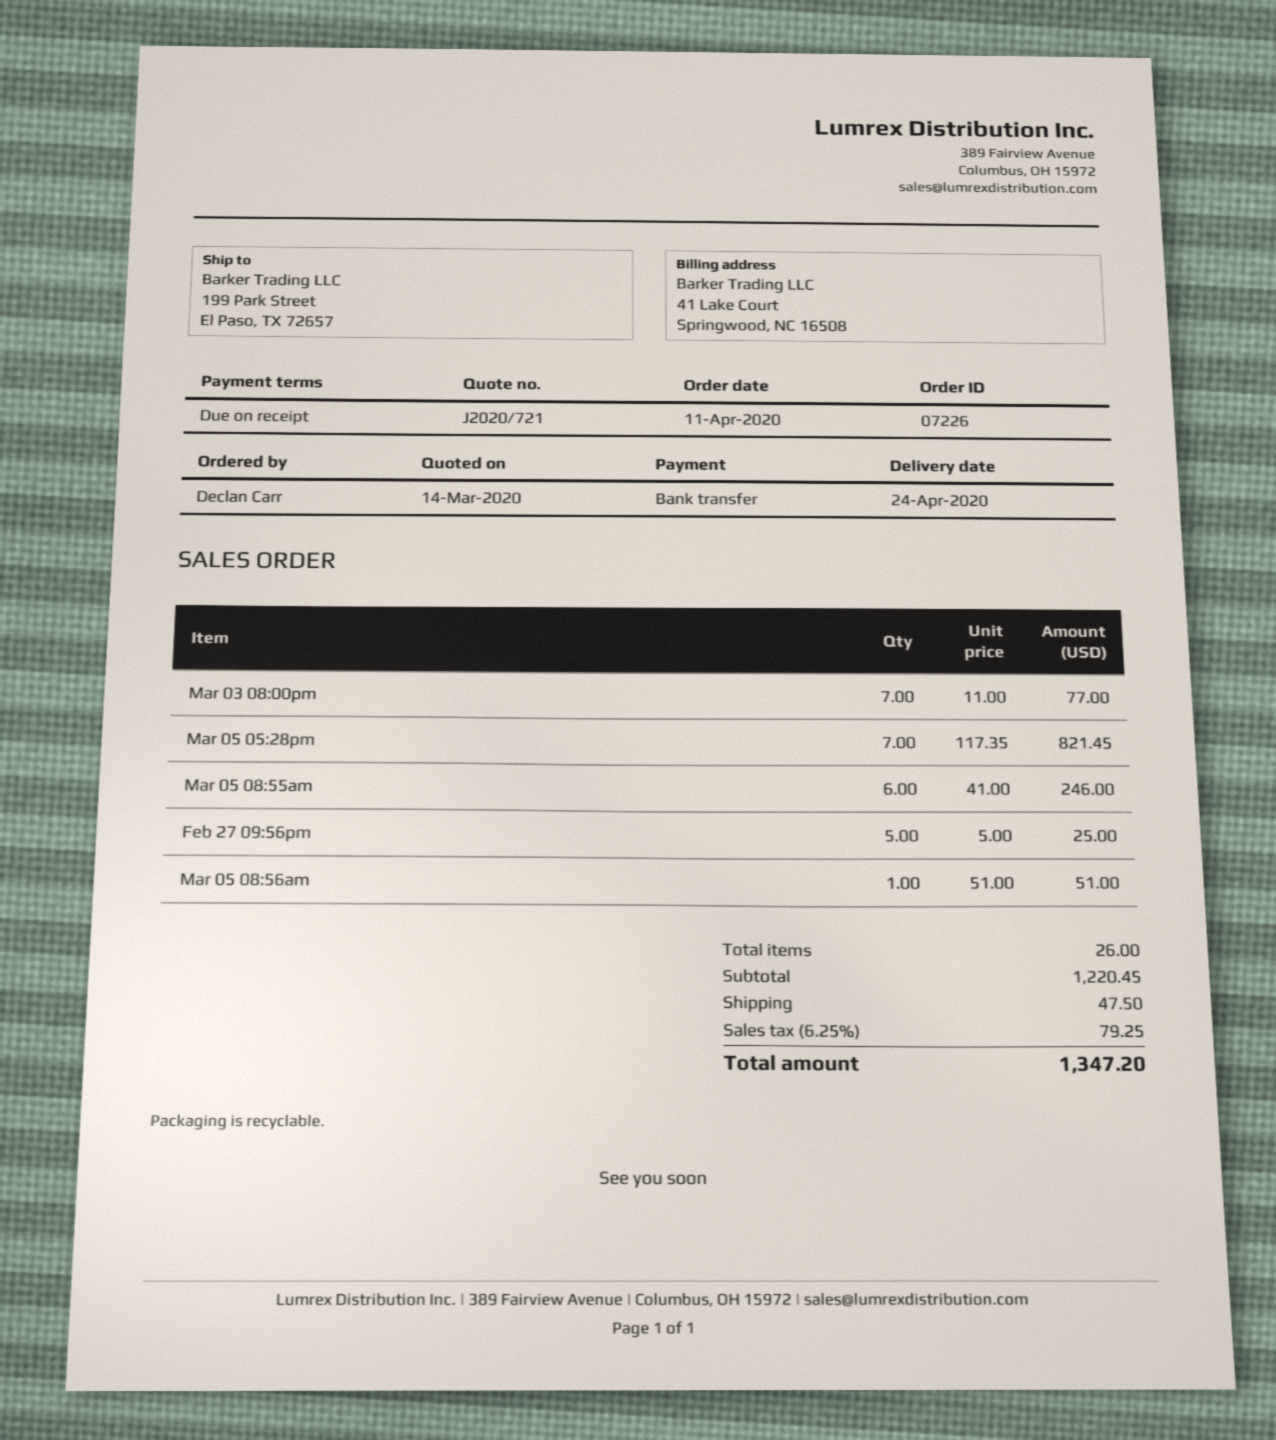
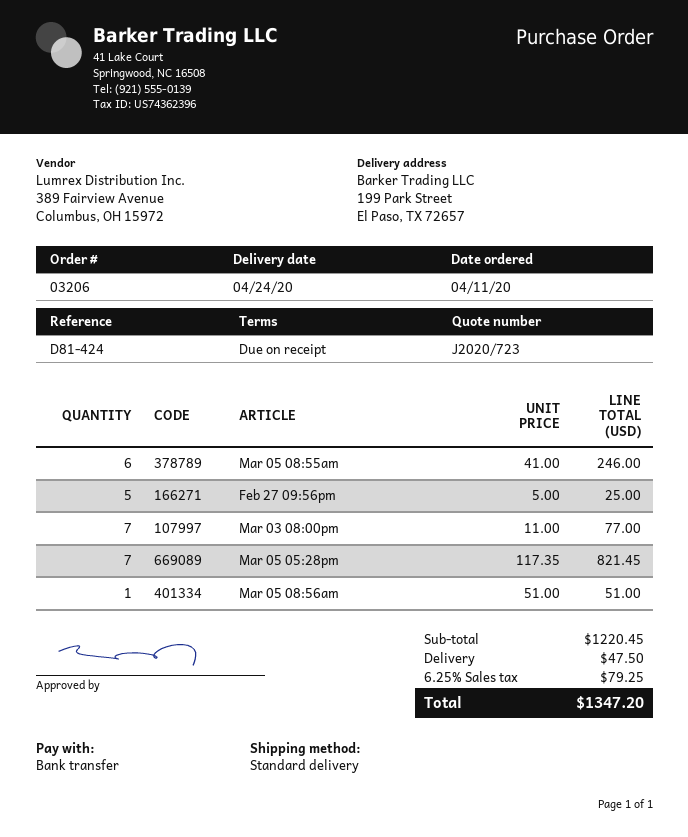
quote number: J2020/721 -> J2020/723
order number: 07226 -> 03206

